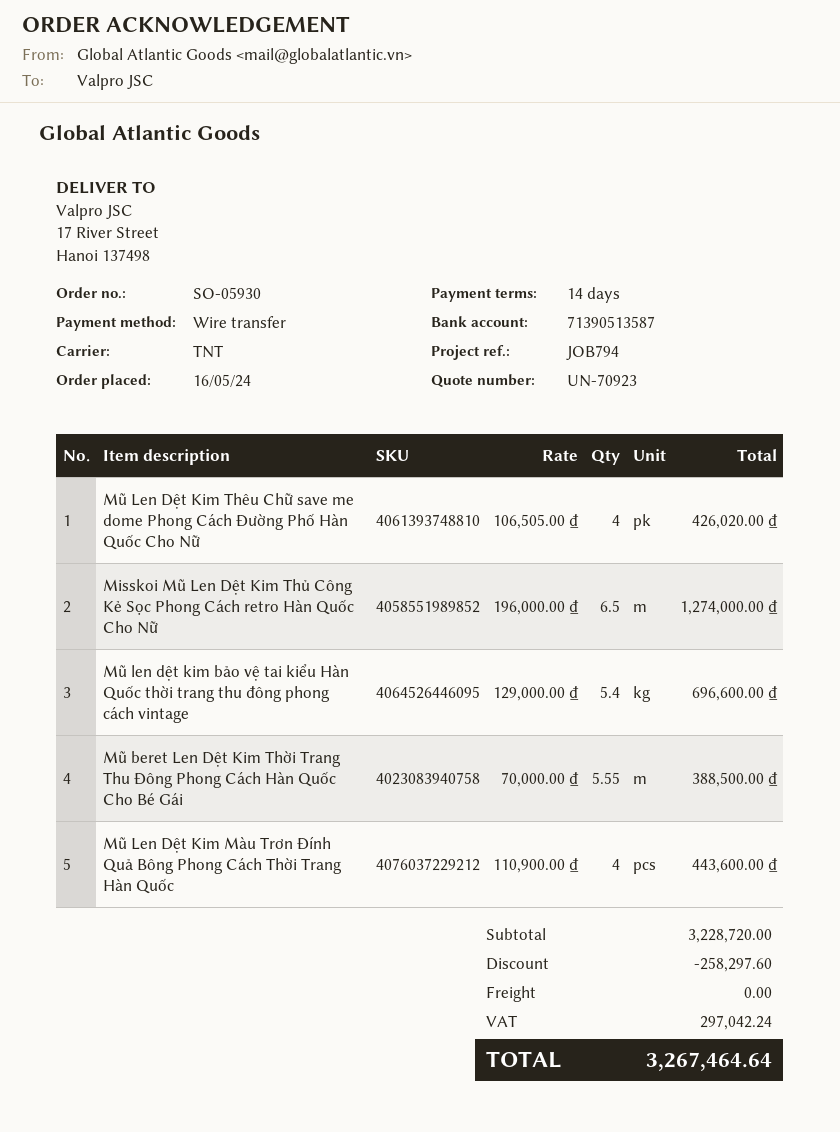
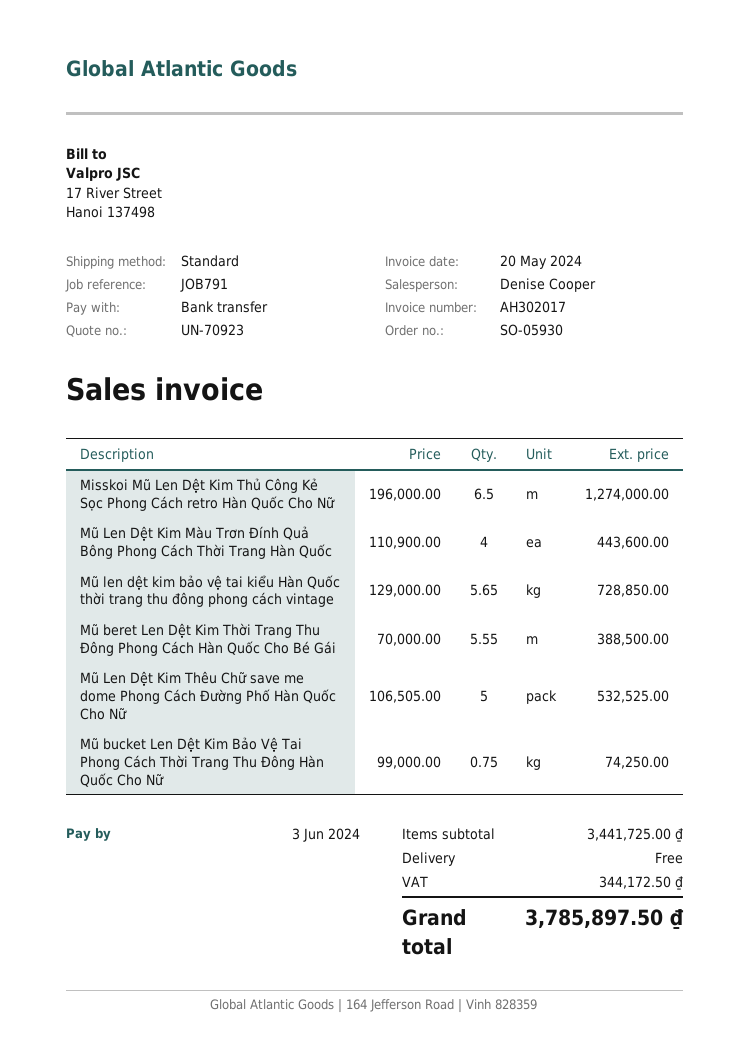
reference: JOB794 -> JOB791
shipping method: TNT -> standard
Mũ Len Dệt Kim Thêu Chữ save me dome Phong Cách Đường Phố Hàn Quốc Cho Nữ: 4 x 106505.00 = 426020.00 -> 5 x 106505.00 = 532525.00
Mũ len dệt kim bảo vệ tai kiểu Hàn Quốc thời trang thu đông phong cách vintage: 5.4 x 129000.00 = 696600.00 -> 5.65 x 129000.00 = 728850.00
Mũ bucket Len Dệt Kim Bảo Vệ Tai Phong Cách Thời Trang Thu Đông Hàn Quốc Cho Nữ: none -> 0.75 x 99000.00 = 74250.00
subtotal: 3228720.00 -> 3441725.00
discount: 258297.60 -> none
tax: 297042.24 -> 344172.50
total: 3267464.64 -> 3785897.50

